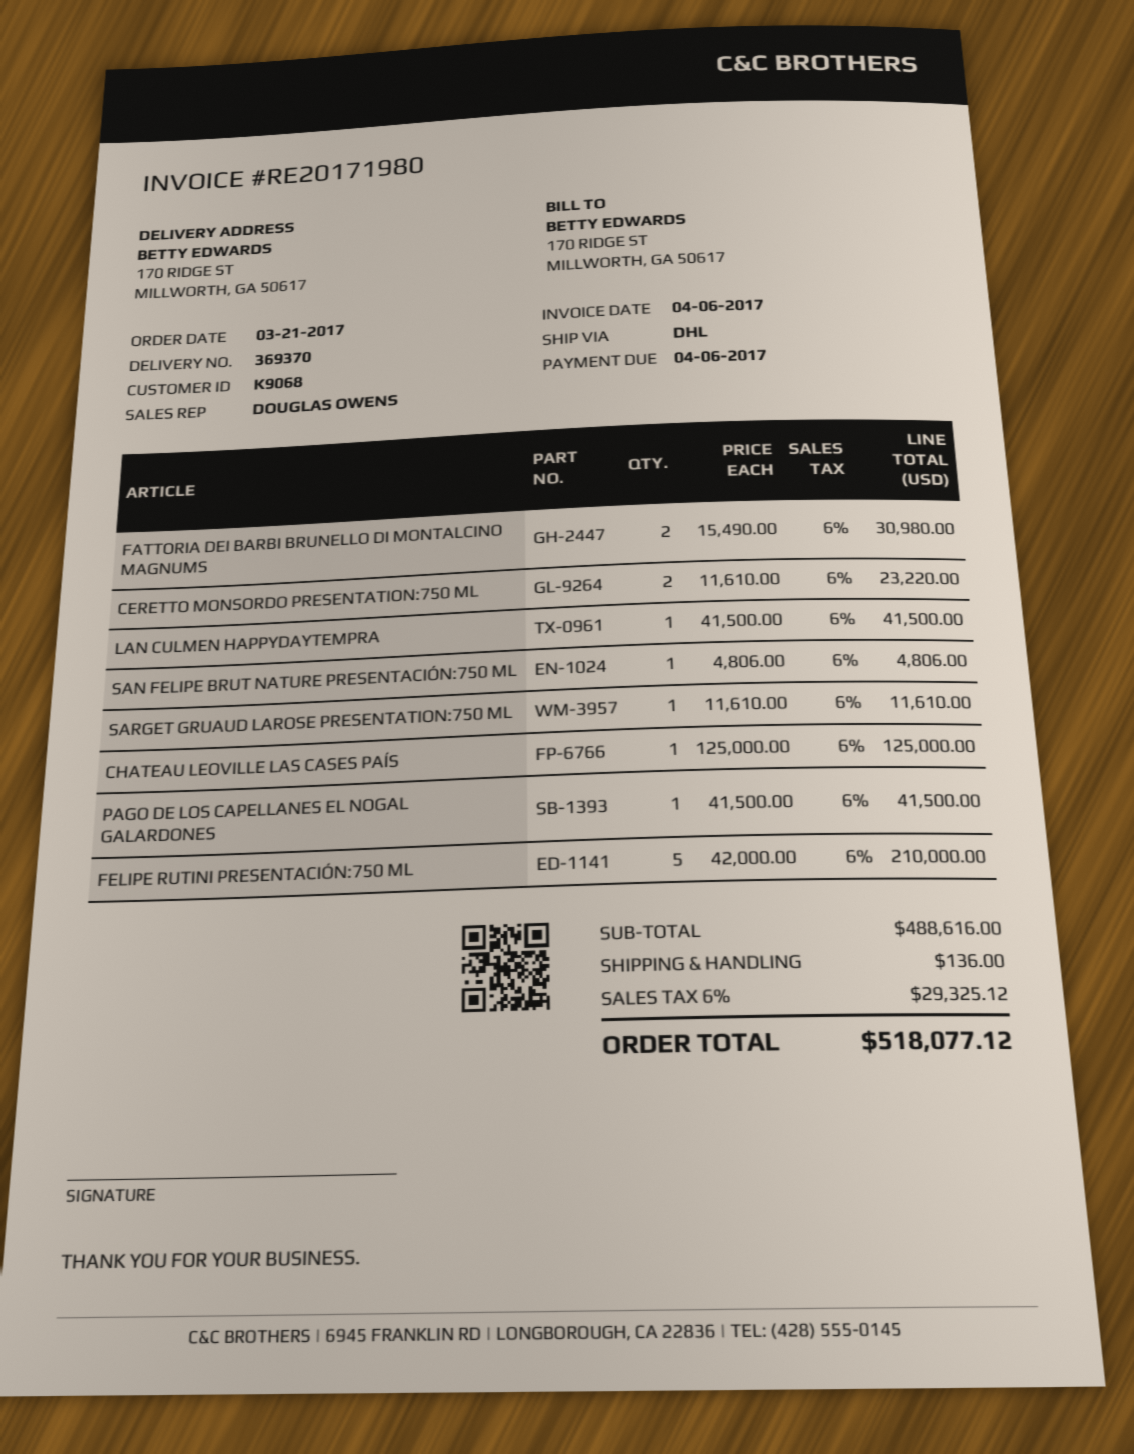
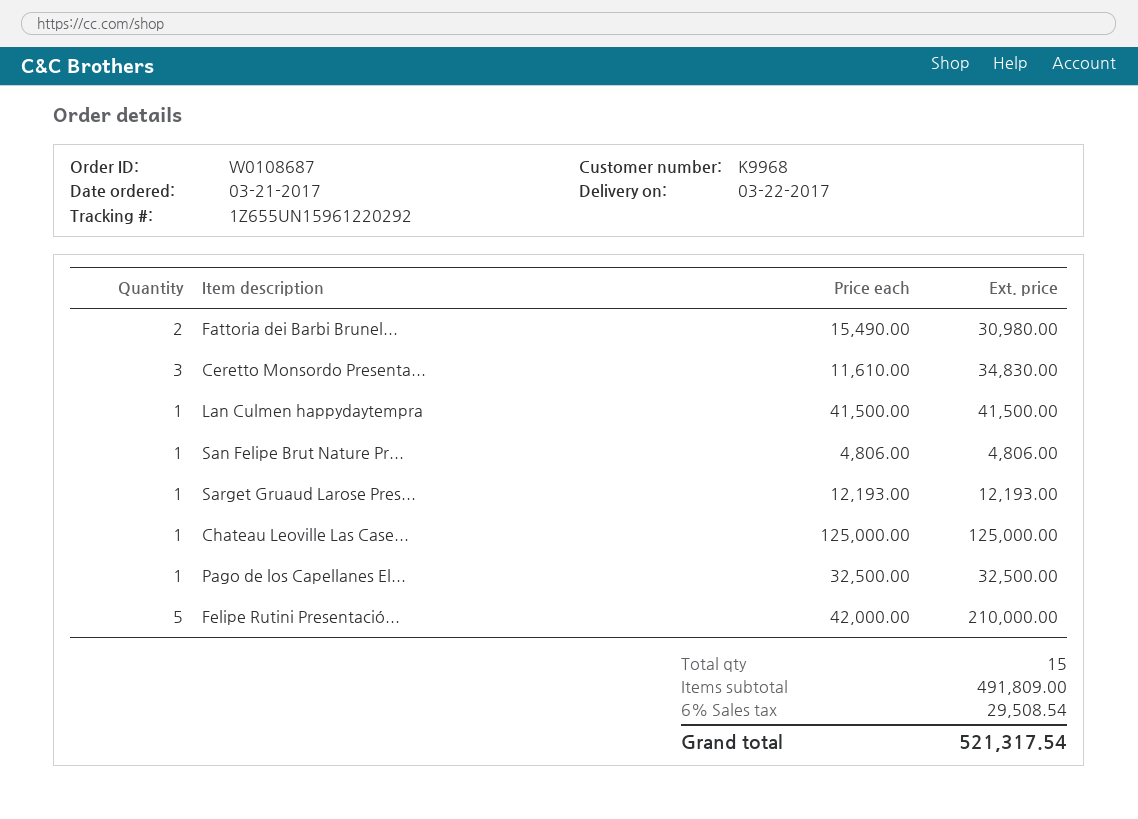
customer number: K9068 -> K9968
CERETTO MONSORDO PRESENTATION:750 ML: 2 x 11610.00 = 23220.00 -> 3 x 11610.00 = 34830.00
SARGET GRUAUD LAROSE PRESENTATION:750 ML: 1 x 11610.00 = 11610.00 -> 1 x 12193.00 = 12193.00
PAGO DE LOS CAPELLANES EL NOGAL GALARDONES: 1 x 41500.00 = 41500.00 -> 1 x 32500.00 = 32500.00
subtotal: 488616.00 -> 491809.00
shipping: 136.00 -> none
tax: 6% = 29325.12 -> 6% = 29508.54
total: 518077.12 -> 521317.54

